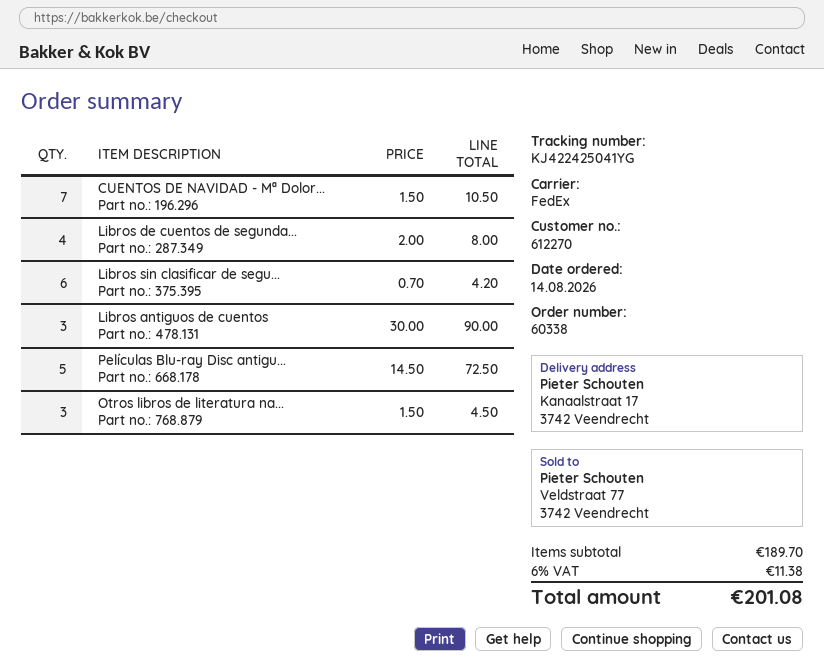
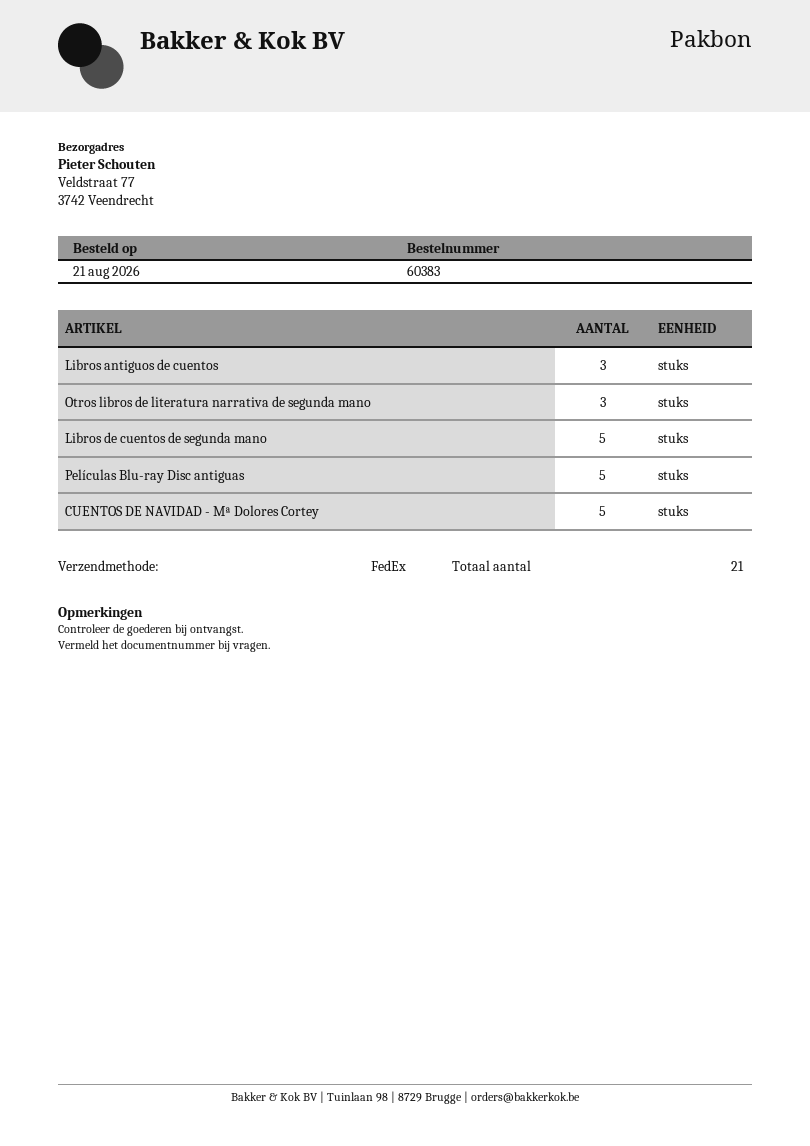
order number: 60338 -> 60383
order date: 2026-08-14 -> 2026-08-21
ship to: Kanaalstraat 17, 3742 Veendrecht -> Veldstraat 77, 3742 Veendrecht
CUENTOS DE NAVIDAD - Mª Dolor...: 7 -> 5
Libros de cuentos de segunda...: 4 -> 5
Libros sin clasificar de segu...: 6 -> none

